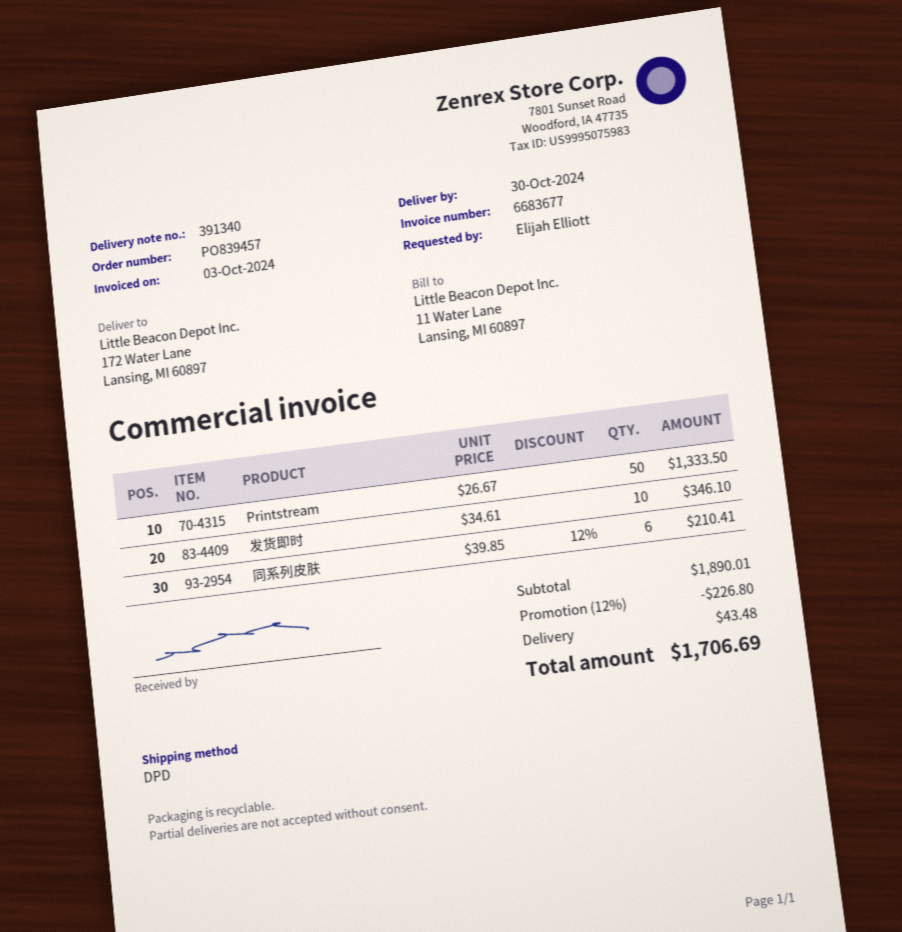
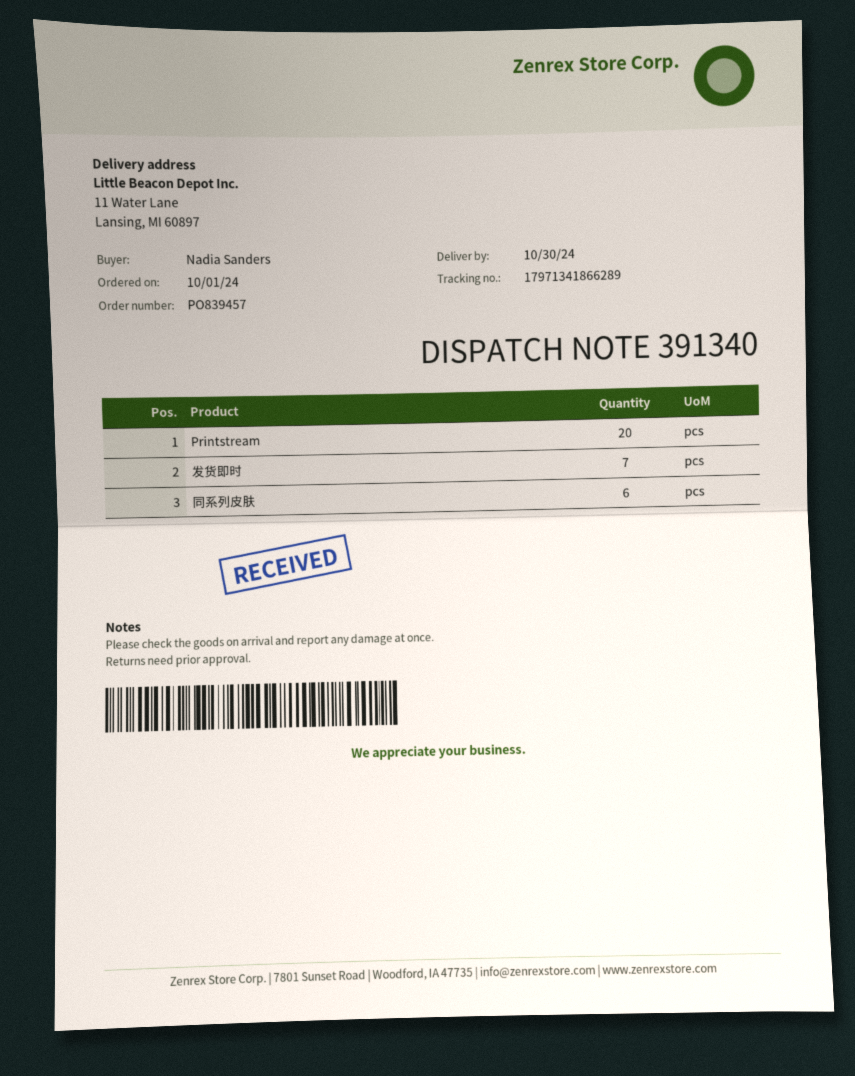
ordered by: Elijah Elliott -> Nadia Sanders
ship to: 172 Water Lane, Lansing, MI 60897 -> 11 Water Lane, Lansing, MI 60897
Printstream: 50 -> 20
发货即时: 10 -> 7

